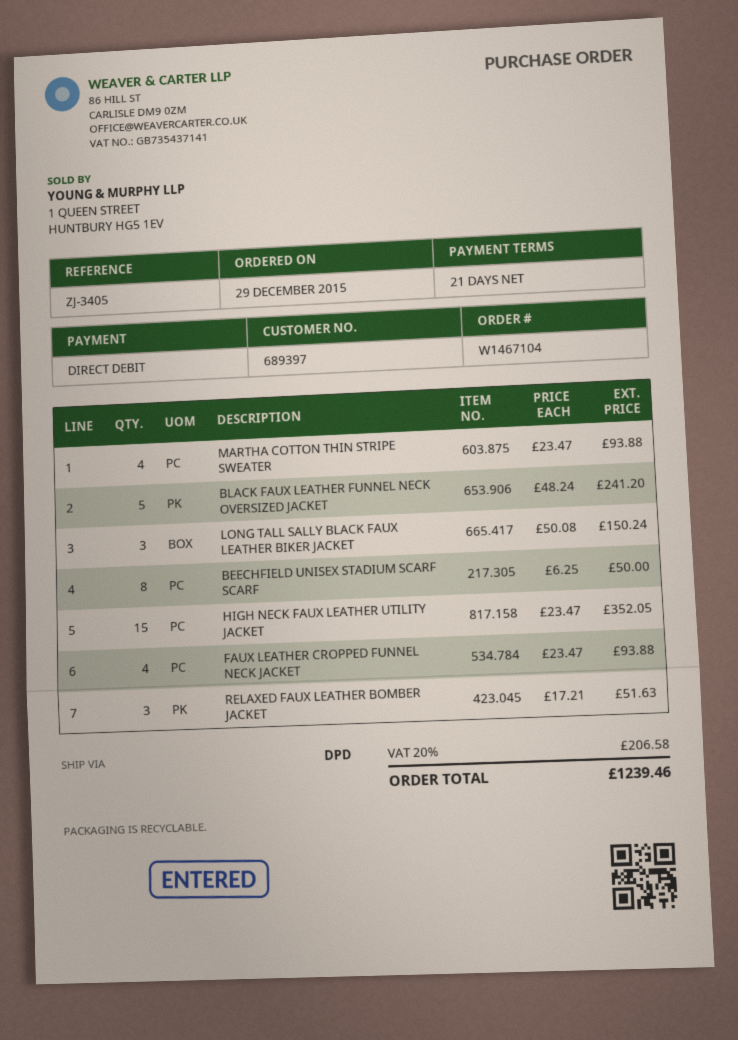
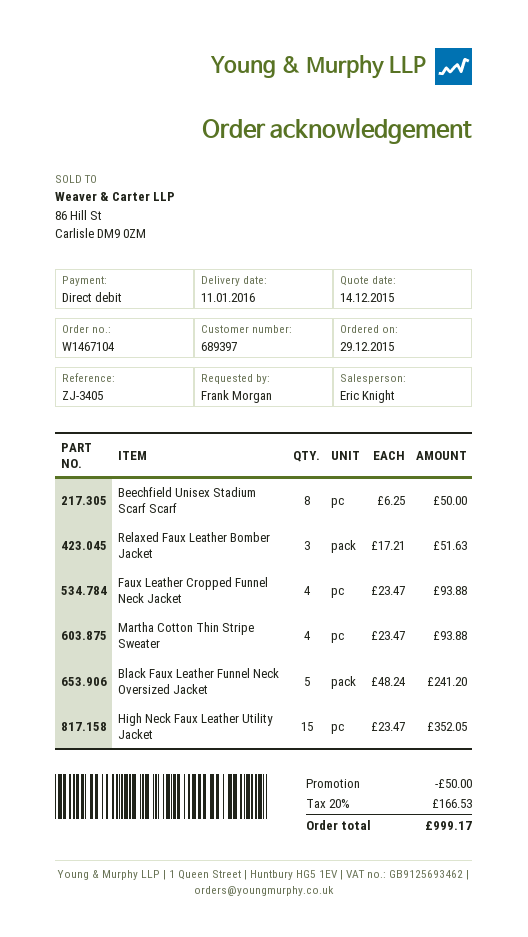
LONG TALL SALLY BLACK FAUX LEATHER BIKER JACKET: 3 x 50.08 = 150.24 -> none
discount: none -> 50.00
tax: 20% = 206.58 -> 20% = 166.53
total: 1239.46 -> 999.17

